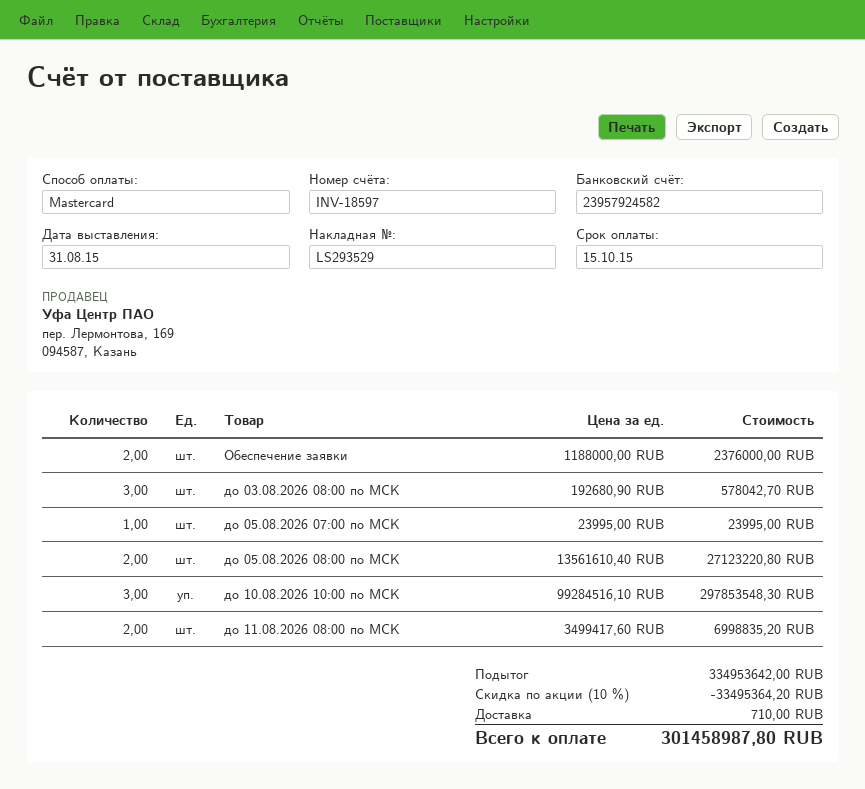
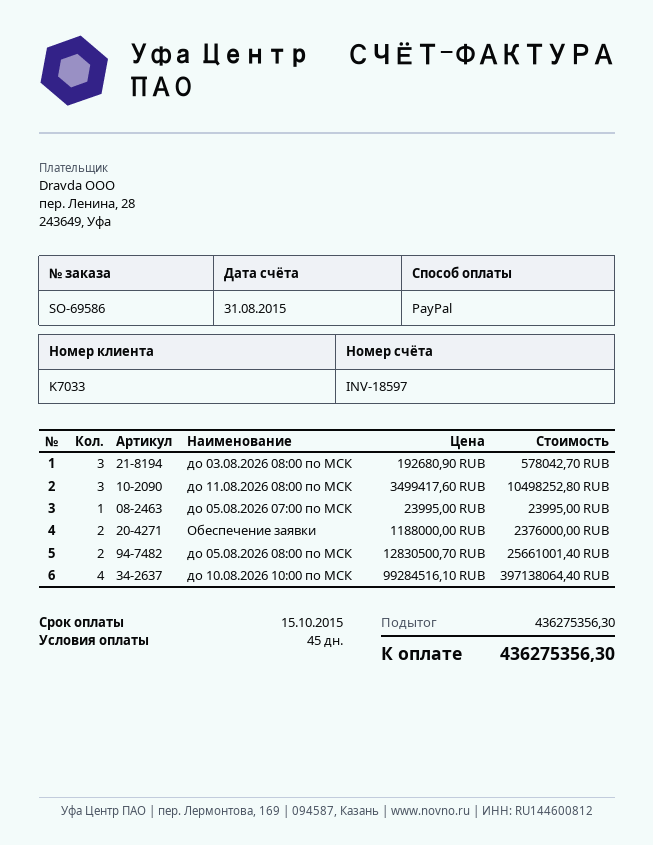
payment method: Mastercard -> PayPal
до 05.08.2026 08:00 по МСК: 2 x 13561610.40 = 27123220.80 -> 2 x 12830500.70 = 25661001.40
до 10.08.2026 10:00 по МСК: 3 x 99284516.10 = 297853548.30 -> 4 x 99284516.10 = 397138064.40
до 11.08.2026 08:00 по МСК: 2 x 3499417.60 = 6998835.20 -> 3 x 3499417.60 = 10498252.80
subtotal: 334953642.00 -> 436275356.30
discount: 10% = 33495364.20 -> none
shipping: 710.00 -> none
total: 301458987.80 -> 436275356.30

